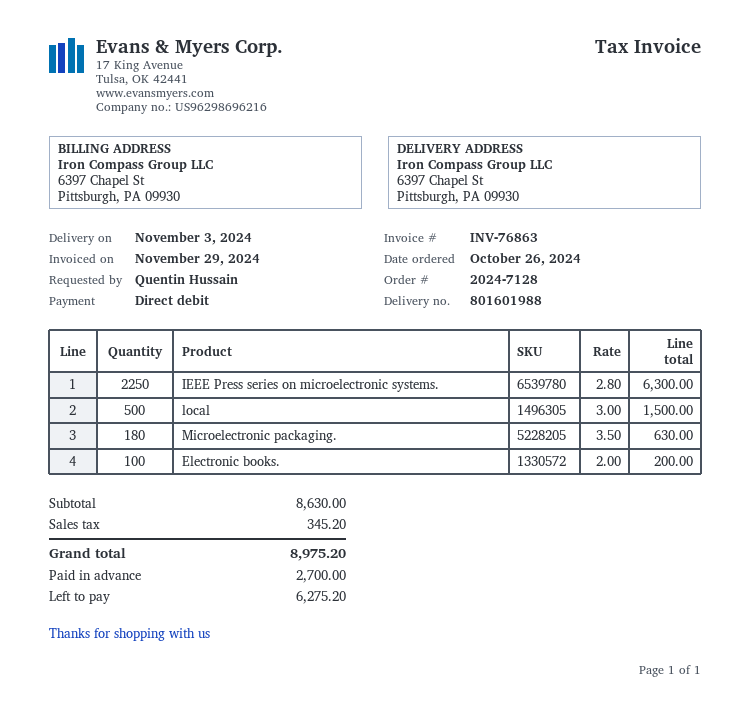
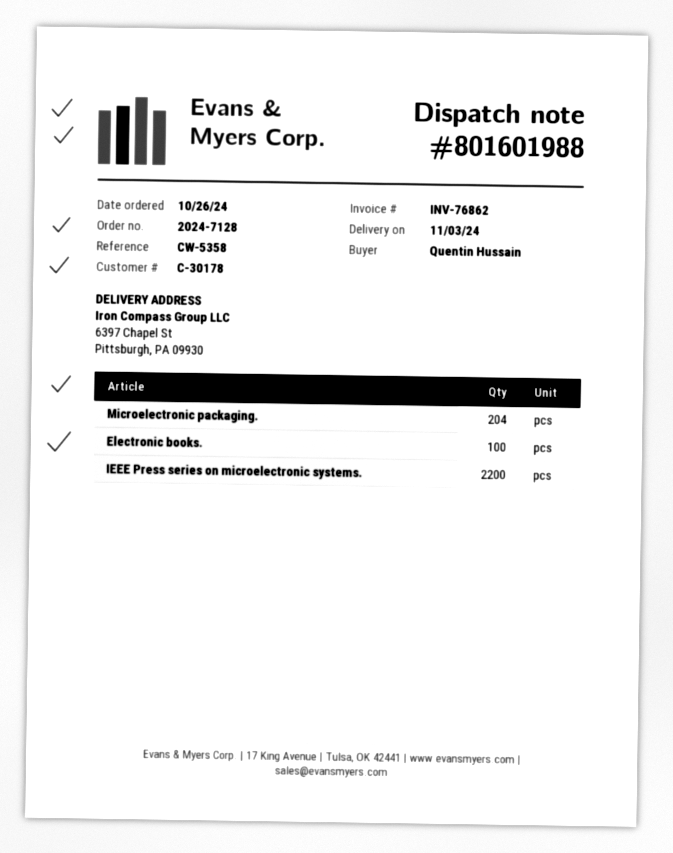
invoice number: INV-76863 -> INV-76862
IEEE Press series on microelectronic systems.: 2250 -> 2200
local: 500 -> none
Microelectronic packaging.: 180 -> 204

